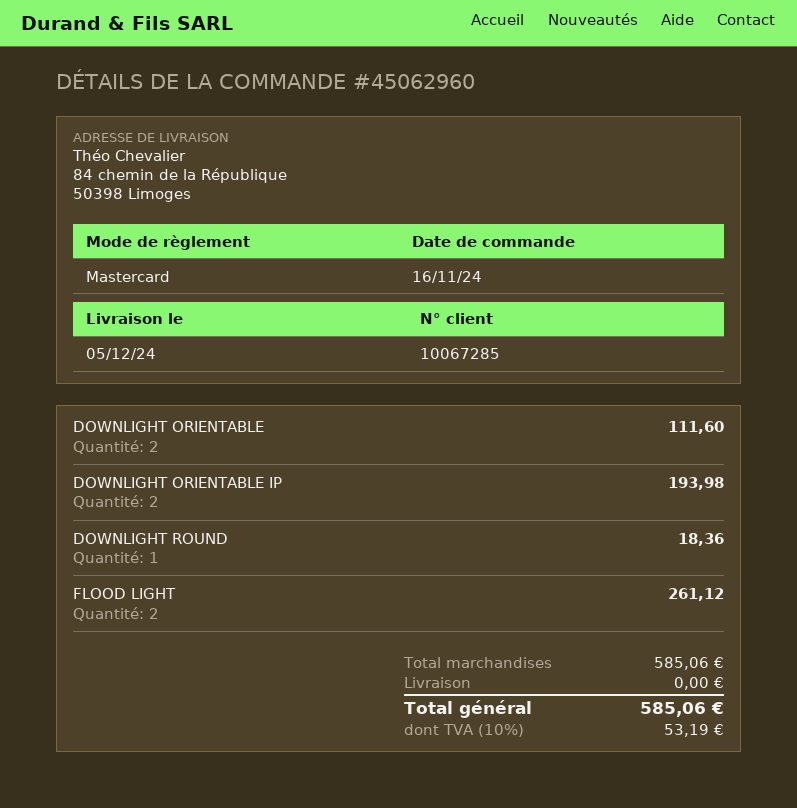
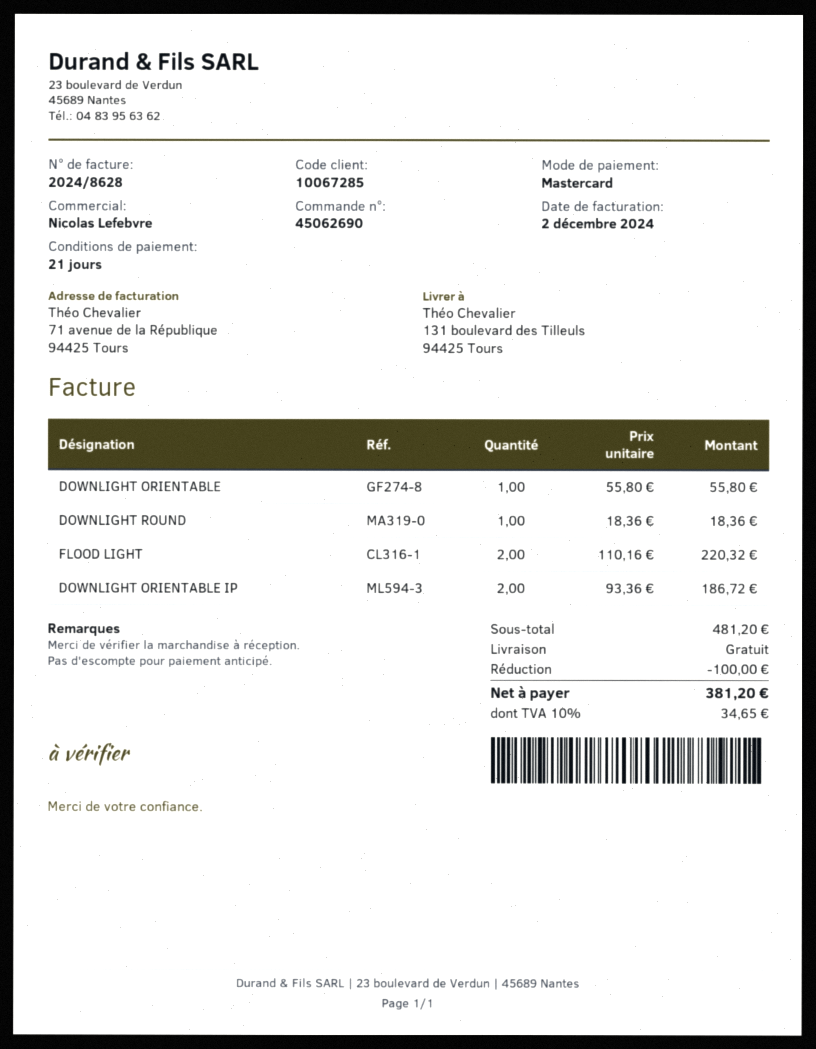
order number: 45062960 -> 45062690
ship to: 84 chemin de la République, 50398 Limoges -> 131 boulevard des Tilleuls, 94425 Tours
DOWNLIGHT ORIENTABLE: 2 for 111.60 -> 1 for 55.80
DOWNLIGHT ORIENTABLE IP: 2 for 193.98 -> 2 for 186.72
FLOOD LIGHT: 2 for 261.12 -> 2 for 220.32
subtotal: 585.06 -> 481.20
discount: none -> 100.00
tax: 10% = 53.19 -> 10% = 34.65
total: 585.06 -> 381.20

